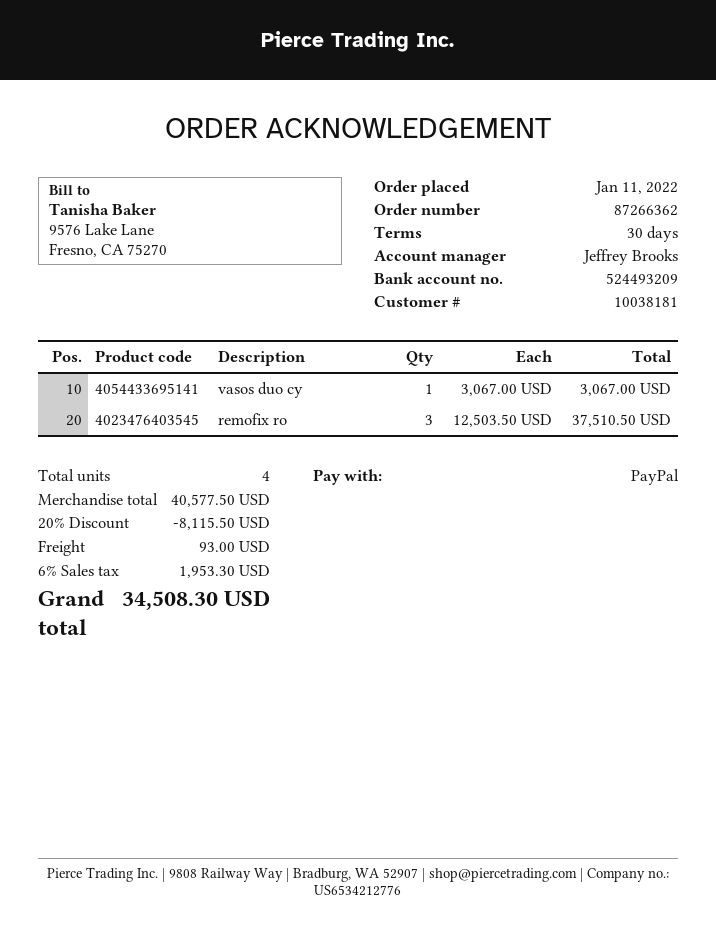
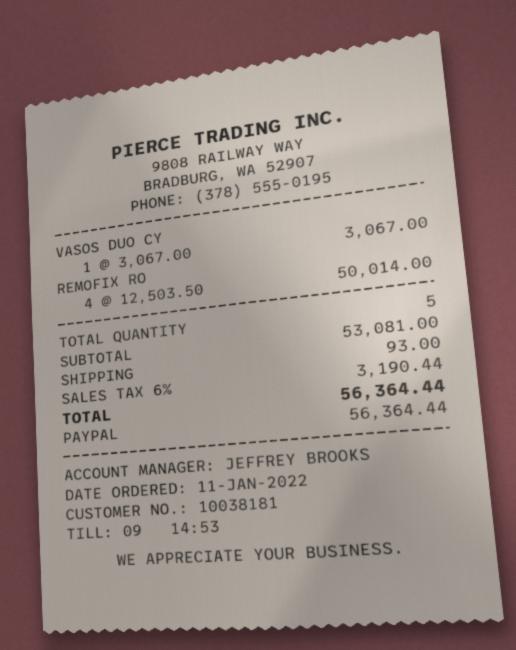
remofix ro: 3 x 12503.50 = 37510.50 -> 4 x 12503.50 = 50014.00
total quantity: 4 -> 5
subtotal: 40577.50 -> 53081.00
discount: 20% = 8115.50 -> none
tax: 6% = 1953.30 -> 6% = 3190.44
total: 34508.30 -> 56364.44

